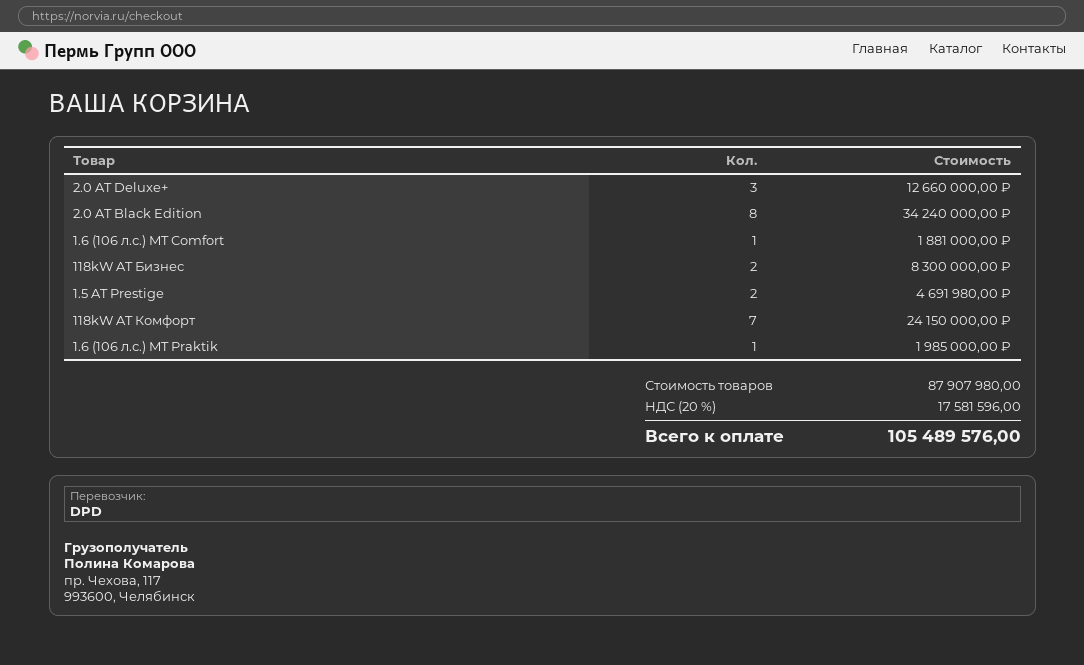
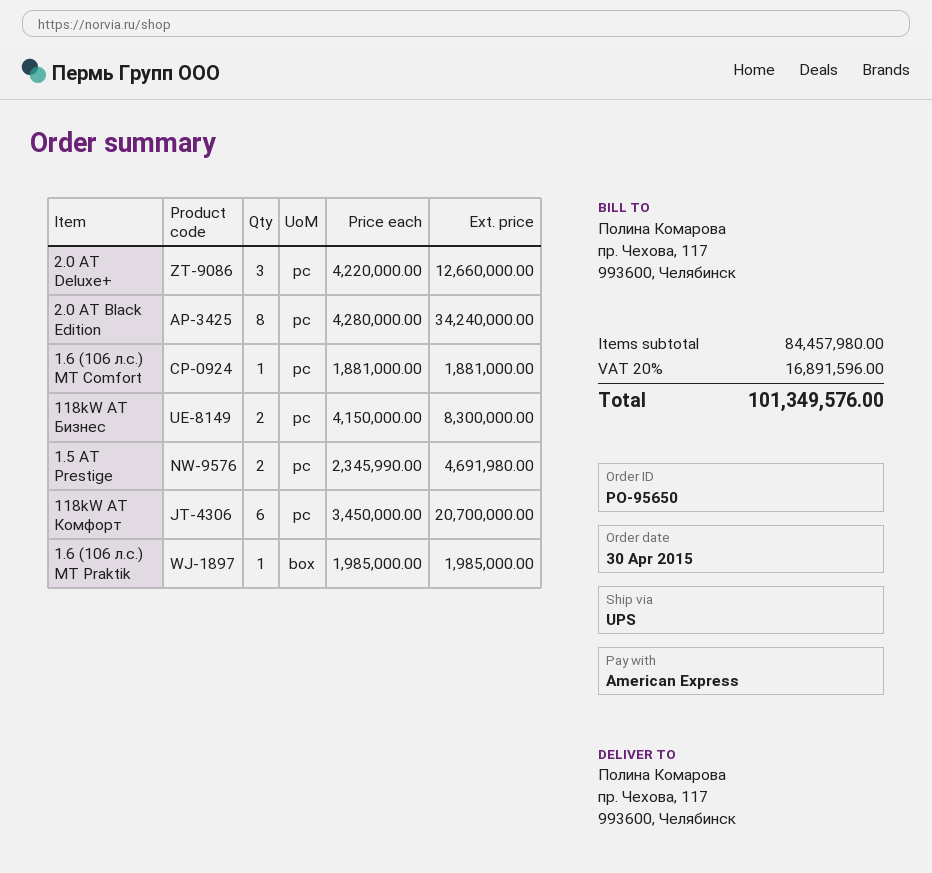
shipping method: DPD -> UPS
118kW AT Комфорт: 7 for 24150000.00 -> 6 for 20700000.00
subtotal: 87907980.00 -> 84457980.00
tax: 20% = 17581596.00 -> 20% = 16891596.00
total: 105489576.00 -> 101349576.00

